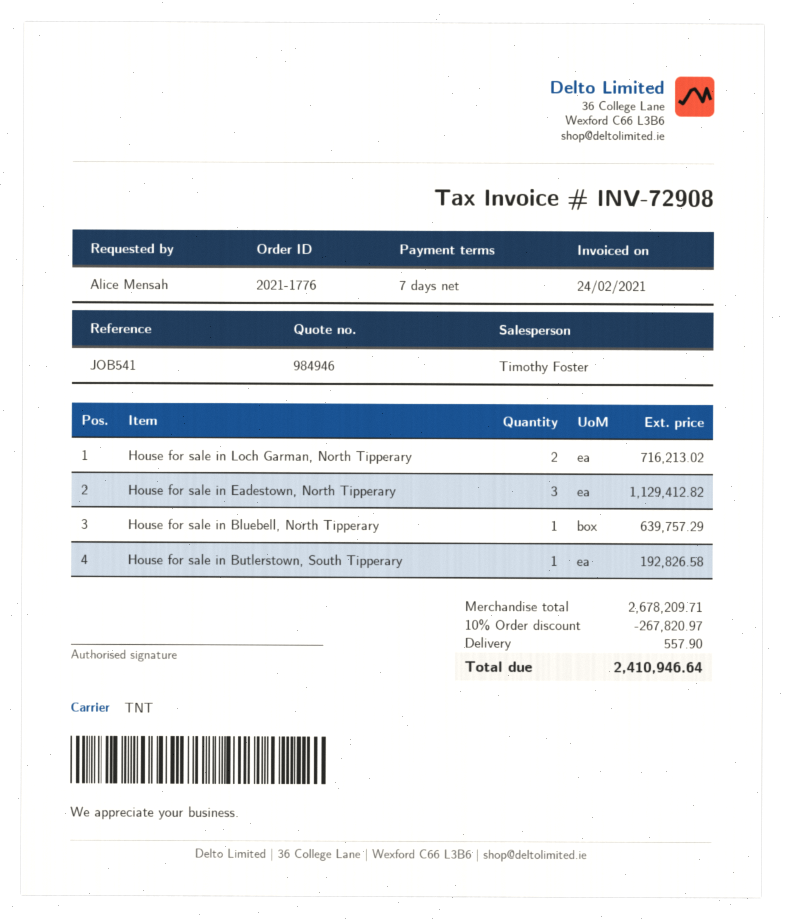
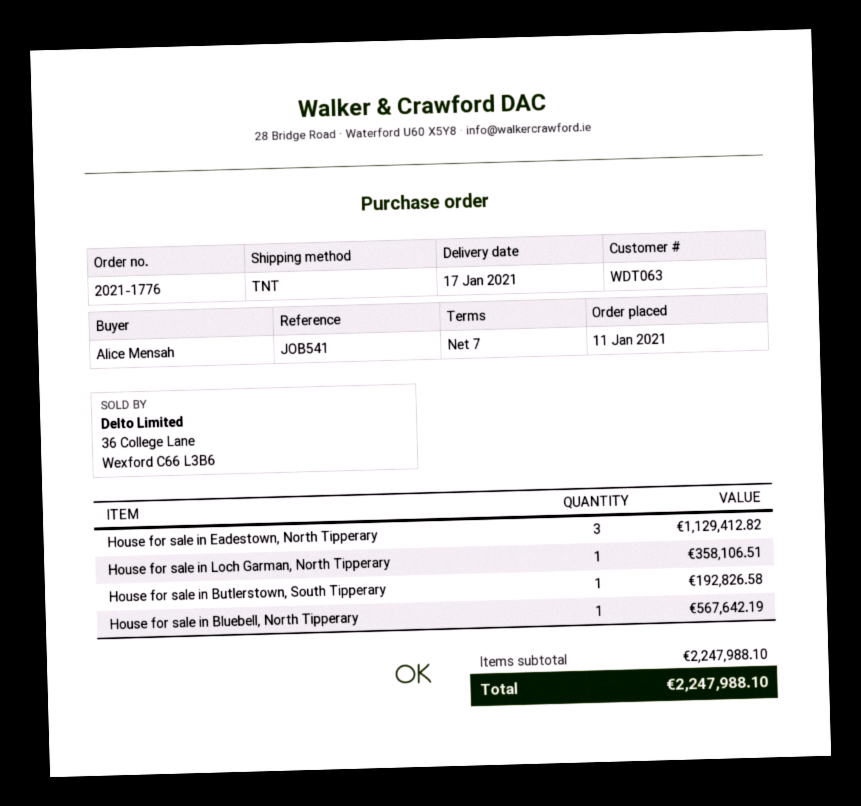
House for sale in Loch Garman, North Tipperary: 2 for 716213.02 -> 1 for 358106.51
House for sale in Bluebell, North Tipperary: 1 for 639757.29 -> 1 for 567642.19
subtotal: 2678209.71 -> 2247988.10
discount: 10% = 267820.97 -> none
shipping: 557.90 -> none
total: 2410946.64 -> 2247988.10

